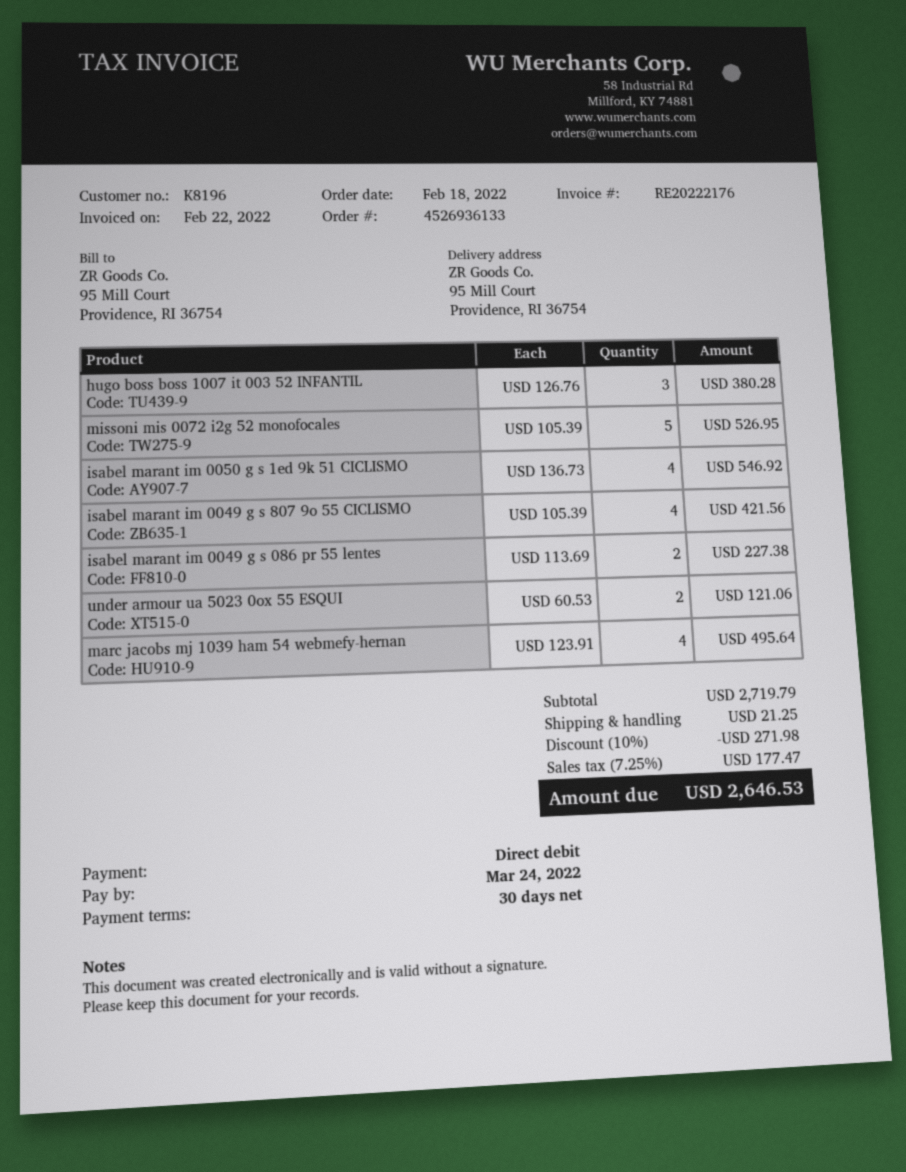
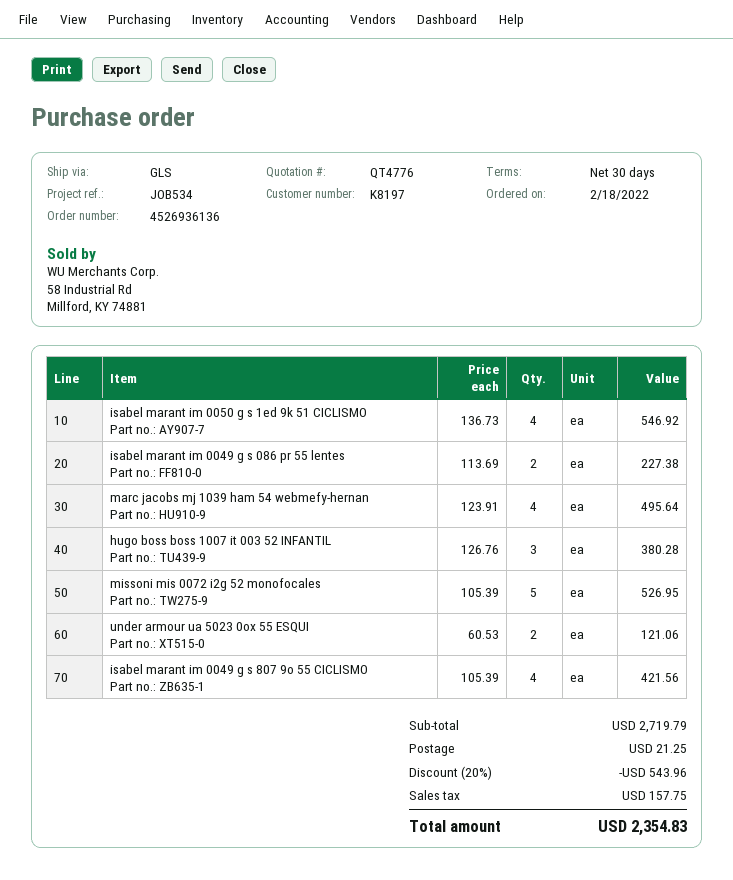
order number: 4526936133 -> 4526936136
customer number: K8196 -> K8197
discount: 10% = 271.98 -> 20% = 543.96
tax: 177.47 -> 157.75
total: 2646.53 -> 2354.83

